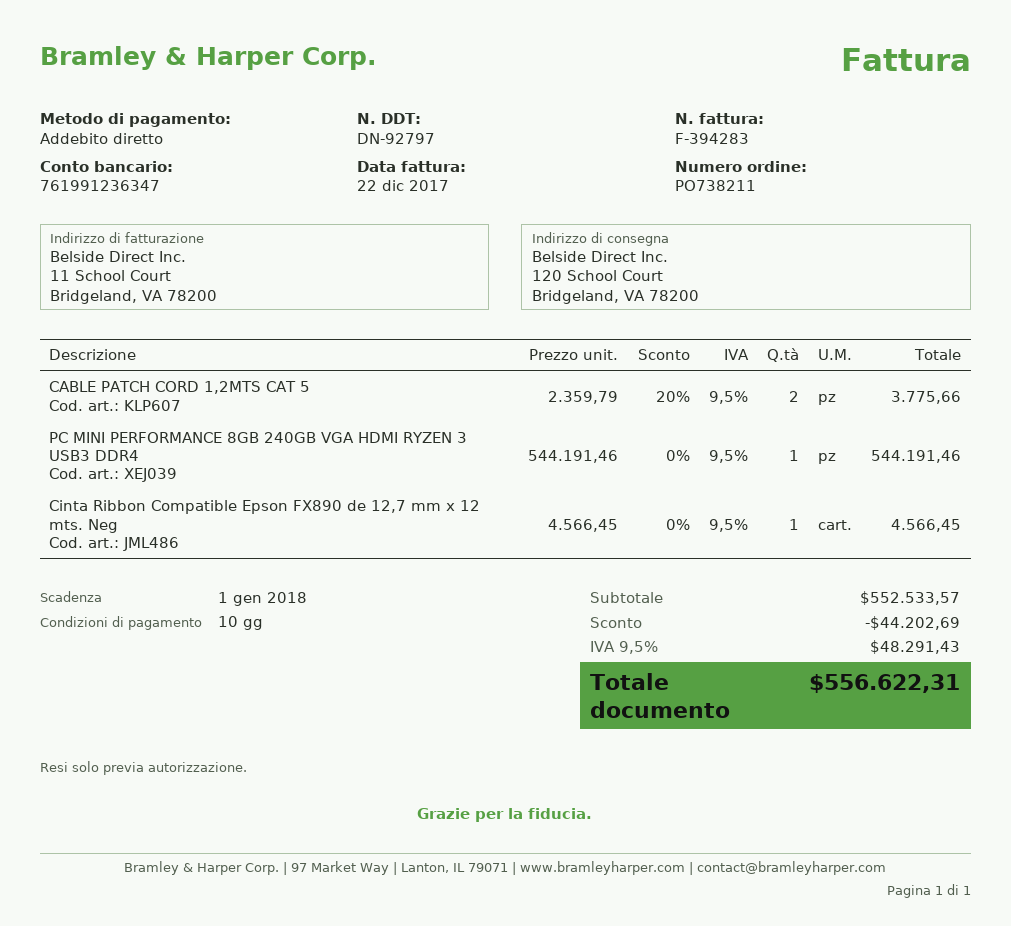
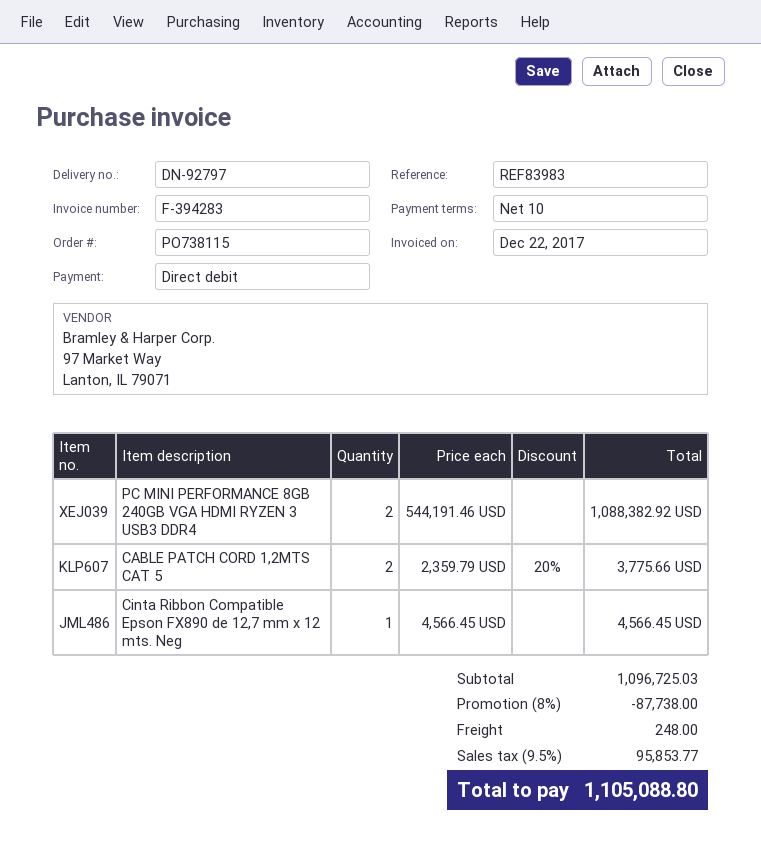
order number: PO738211 -> PO738115
PC MINI PERFORMANCE 8GB 240GB VGA HDMI RYZEN 3 USB3 DDR4: 1 x 544191.46 = 544191.46 -> 2 x 544191.46 = 1088382.92
subtotal: 552533.57 -> 1096725.03
discount: 44202.69 -> 87738.00
shipping: none -> 248.00
tax: 9.5% = 48291.43 -> 9.5% = 95853.77
total: 556622.31 -> 1105088.80

